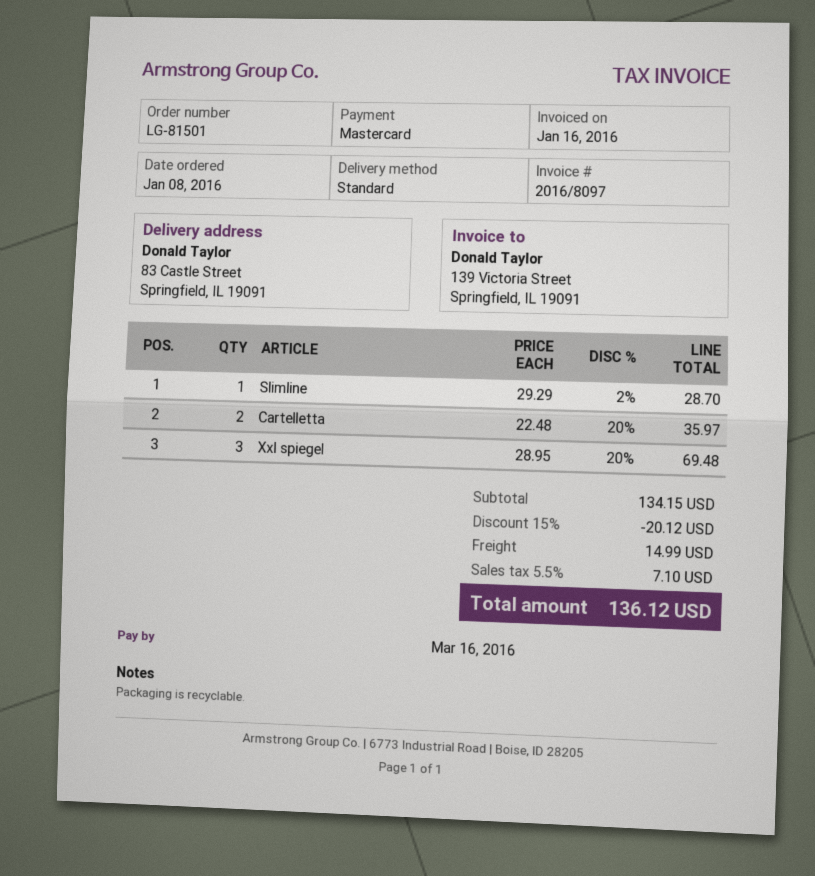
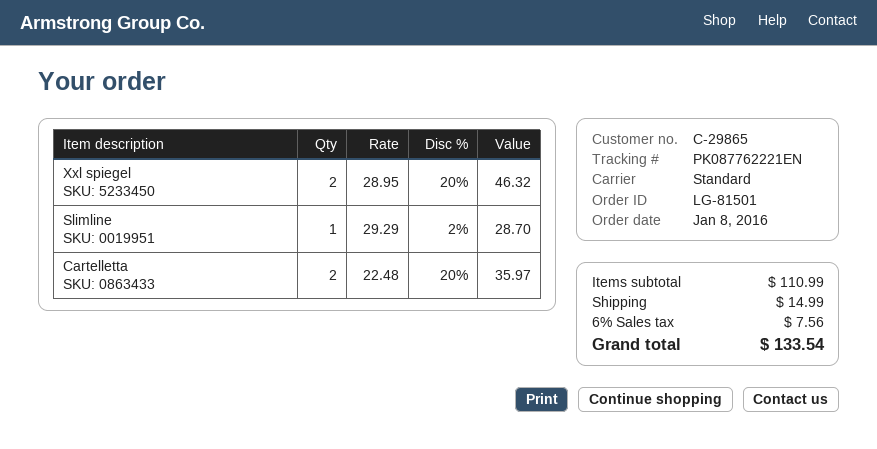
Xxl spiegel: 3 x 28.95 - 20% = 69.48 -> 2 x 28.95 - 20% = 46.32
subtotal: 134.15 -> 110.99
discount: 15% = 20.12 -> none
tax: 5.5% = 7.10 -> 6% = 7.56
total: 136.12 -> 133.54

